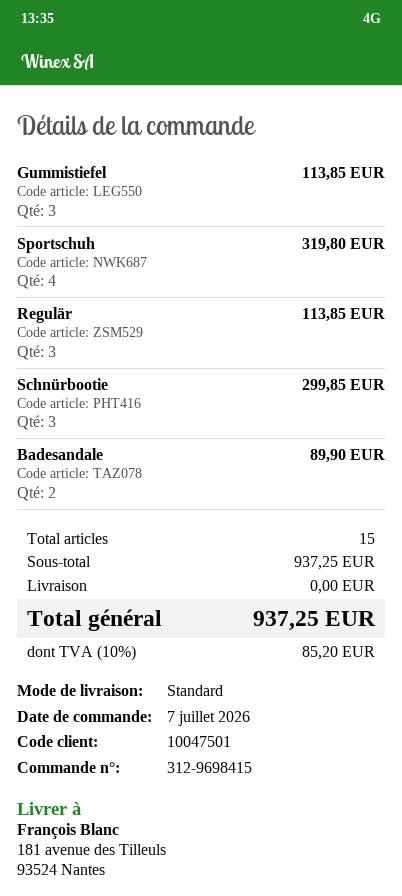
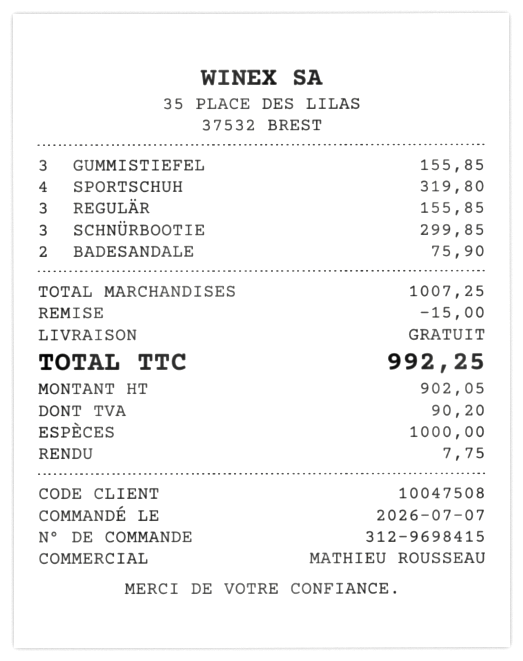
customer number: 10047501 -> 10047508
Gummistiefel: 3 for 113.85 -> 3 for 155.85
Regulär: 3 for 113.85 -> 3 for 155.85
Badesandale: 2 for 89.90 -> 2 for 75.90
subtotal: 937.25 -> 1007.25
discount: none -> 15.00
tax: 85.20 -> 90.20
total: 937.25 -> 992.25

